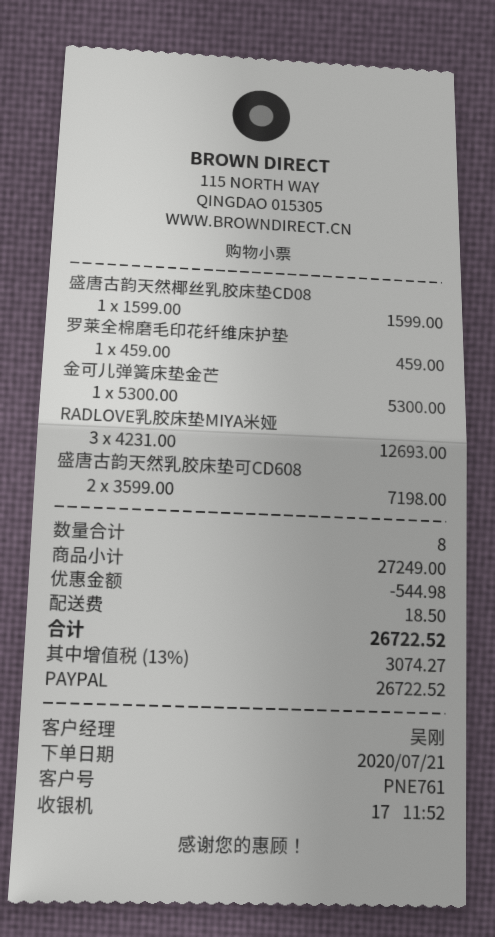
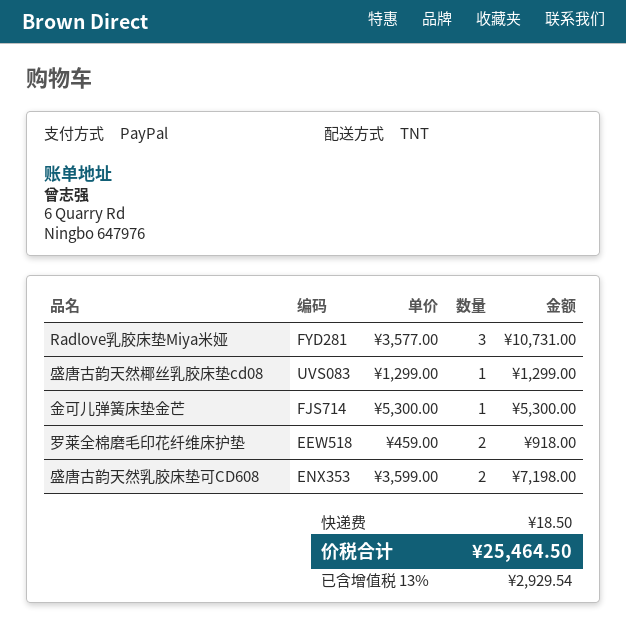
盛唐古韵天然椰丝乳胶床垫CD08: 1 x 1599.00 = 1599.00 -> 1 x 1299.00 = 1299.00
罗莱全棉磨毛印花纤维床护垫: 1 x 459.00 = 459.00 -> 2 x 459.00 = 918.00
RADLOVE乳胶床垫MIYA米娅: 3 x 4231.00 = 12693.00 -> 3 x 3577.00 = 10731.00
discount: 544.98 -> none
tax: 13% = 3074.27 -> 13% = 2929.54
total: 26722.52 -> 25464.50

